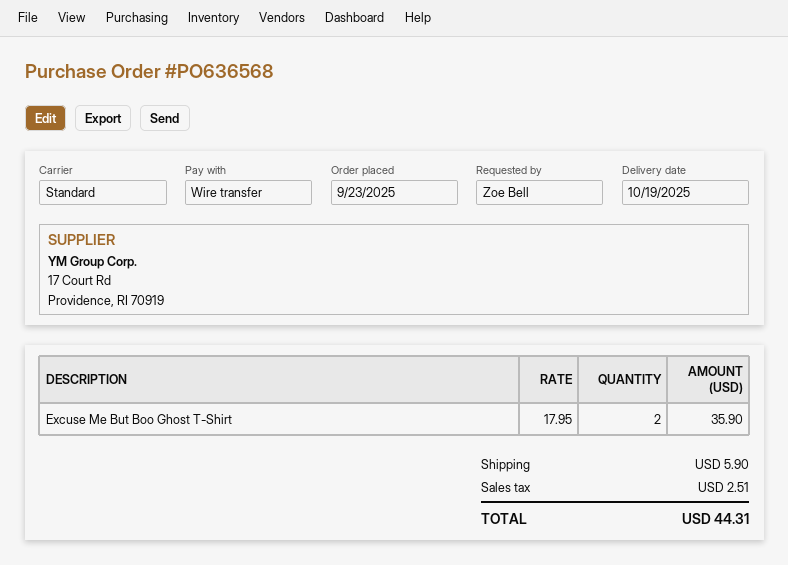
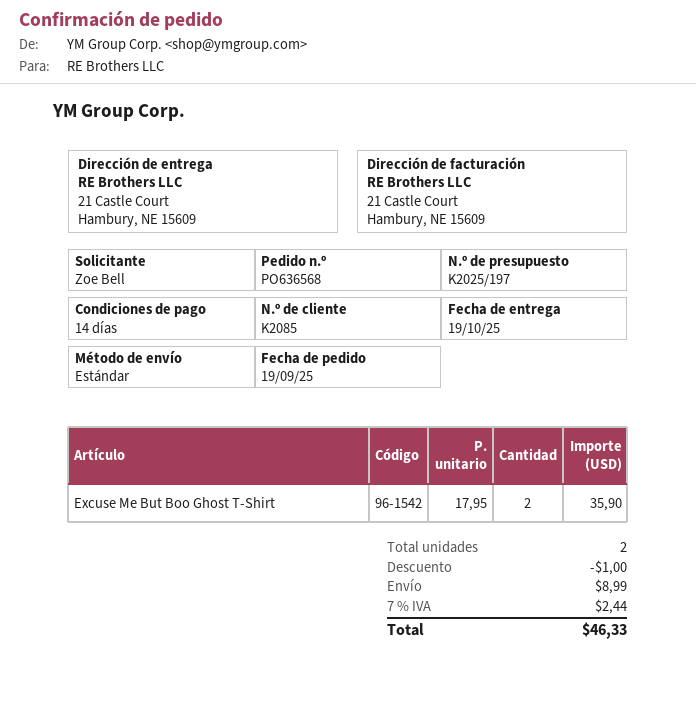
order date: 2025-09-23 -> 2025-09-19
discount: none -> 1.00
shipping: 5.90 -> 8.99
tax: 2.51 -> 2.44
total: 44.31 -> 46.33

